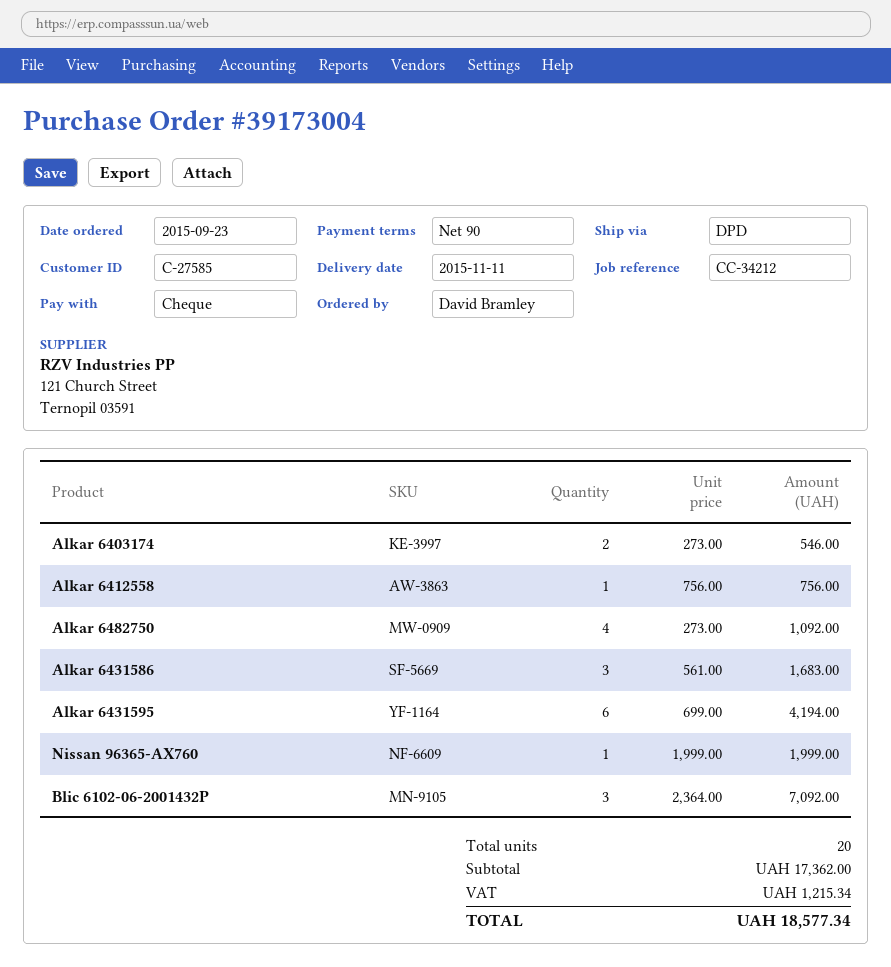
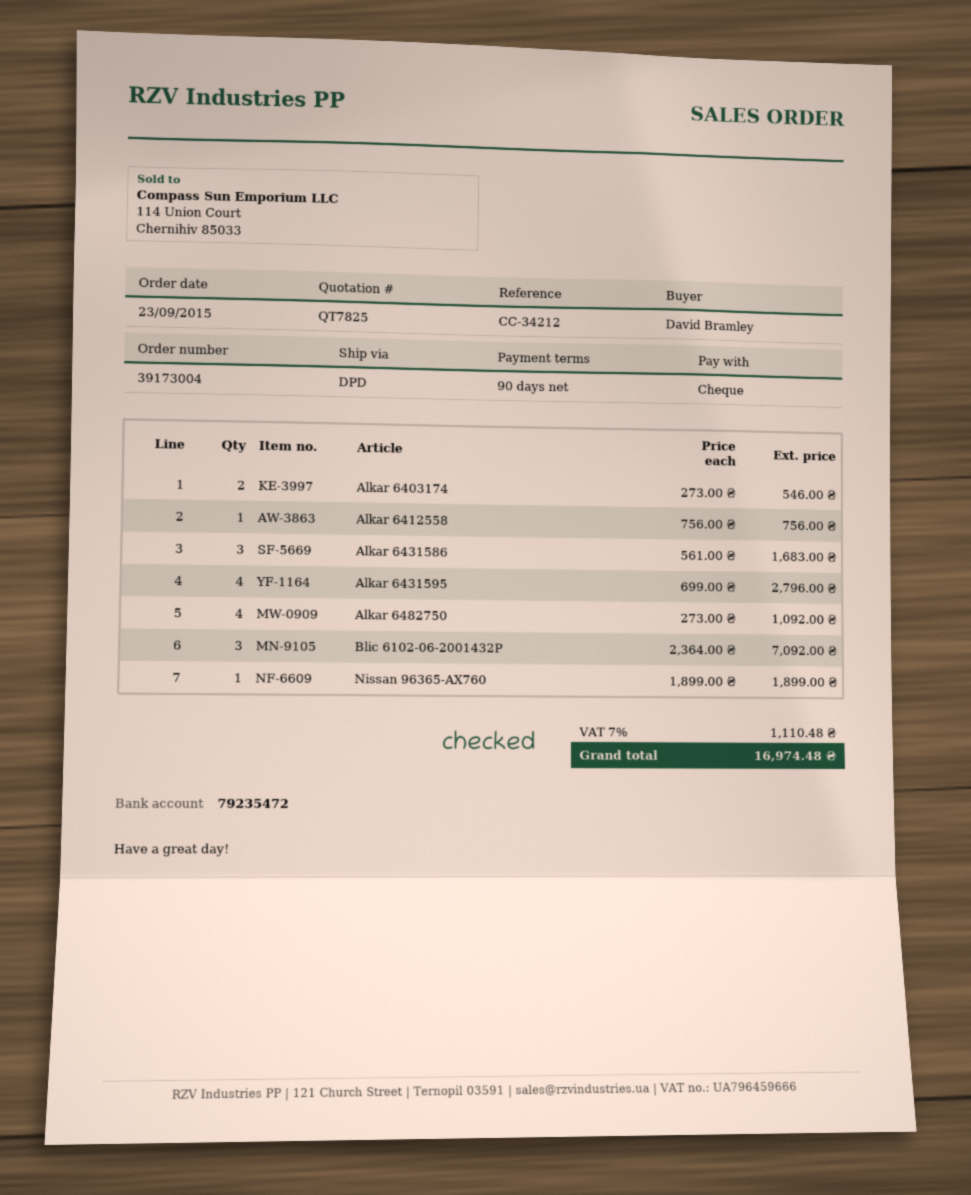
Alkar 6431595: 6 x 699.00 = 4194.00 -> 4 x 699.00 = 2796.00
Nissan 96365-AX760: 1 x 1999.00 = 1999.00 -> 1 x 1899.00 = 1899.00
tax: 1215.34 -> 1110.48
total: 18577.34 -> 16974.48

